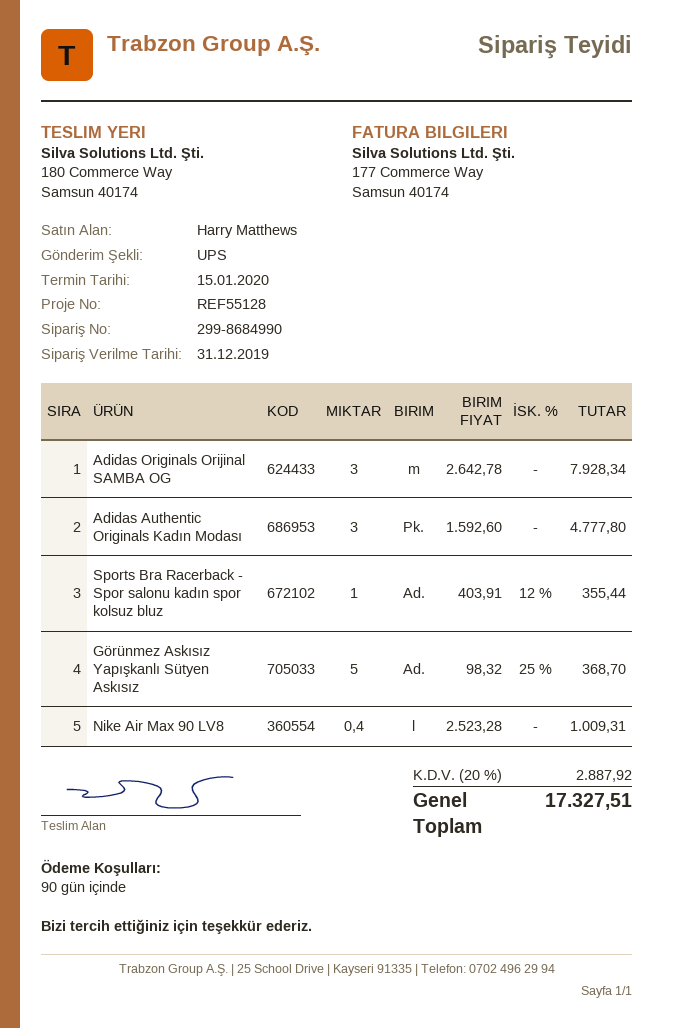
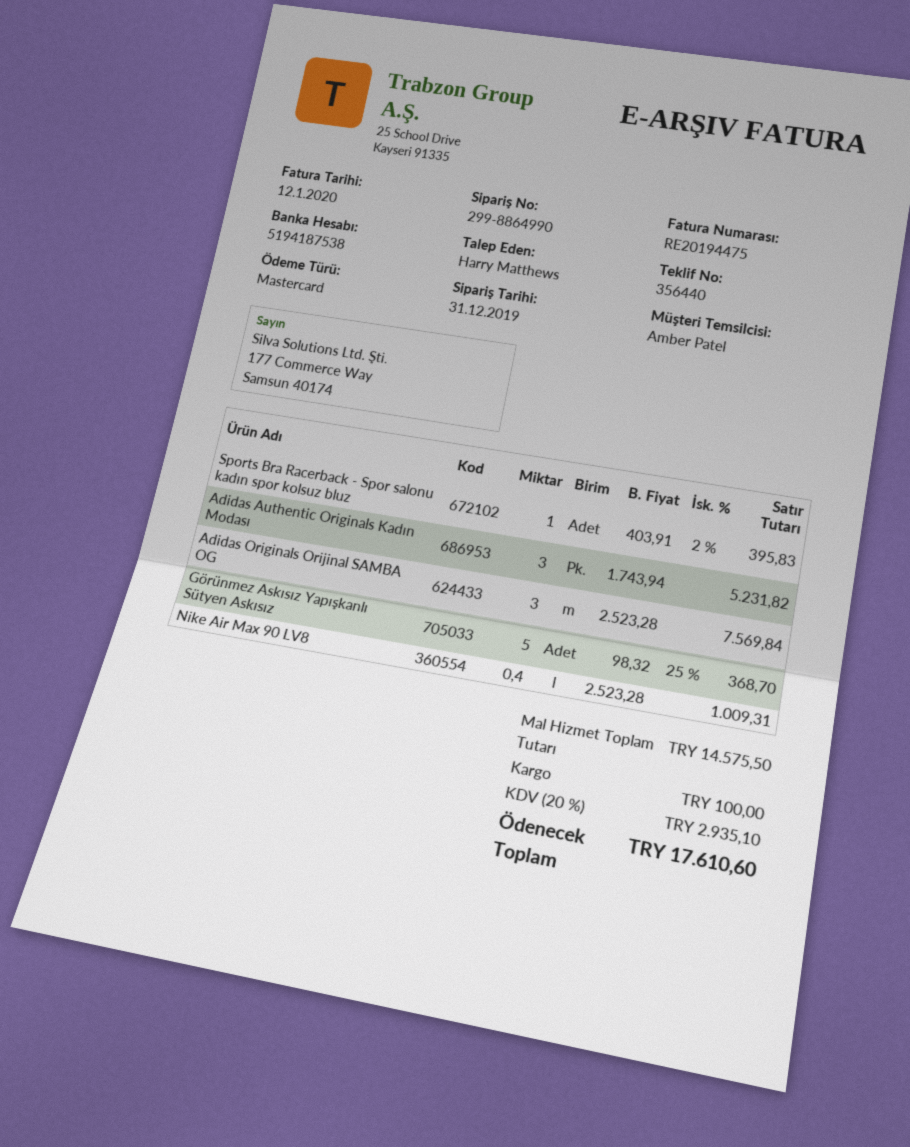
order number: 299-8684990 -> 299-8864990
Adidas Originals Orijinal SAMBA OG: 3 x 2642.78 = 7928.34 -> 3 x 2523.28 = 7569.84
Adidas Authentic Originals Kadın Modası: 3 x 1592.60 = 4777.80 -> 3 x 1743.94 = 5231.82
Sports Bra Racerback - Spor salonu kadın spor kolsuz bluz: 1 x 403.91 - 12% = 355.44 -> 1 x 403.91 - 2% = 395.83
shipping: none -> 100.00
tax: 20% = 2887.92 -> 20% = 2935.10
total: 17327.51 -> 17610.60

